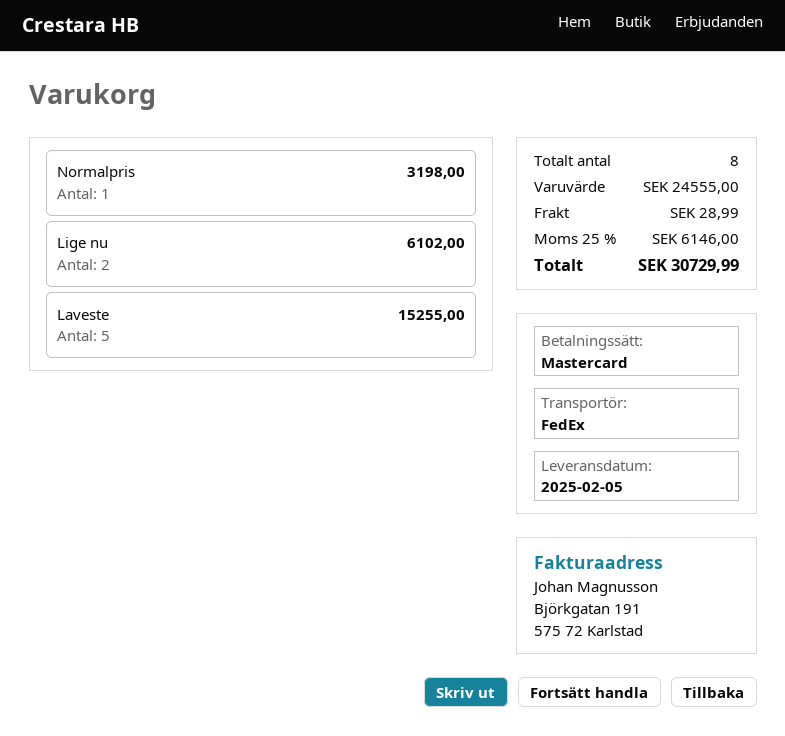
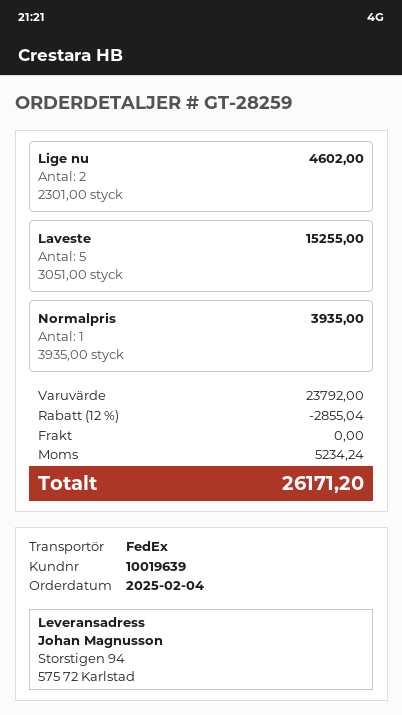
Normalpris: 1 for 3198.00 -> 1 for 3935.00
Lige nu: 2 for 6102.00 -> 2 for 4602.00
subtotal: 24555.00 -> 23792.00
discount: none -> 12% = 2855.04
shipping: 28.99 -> 0.00
tax: 6146.00 -> 5234.24
total: 30729.99 -> 26171.20

